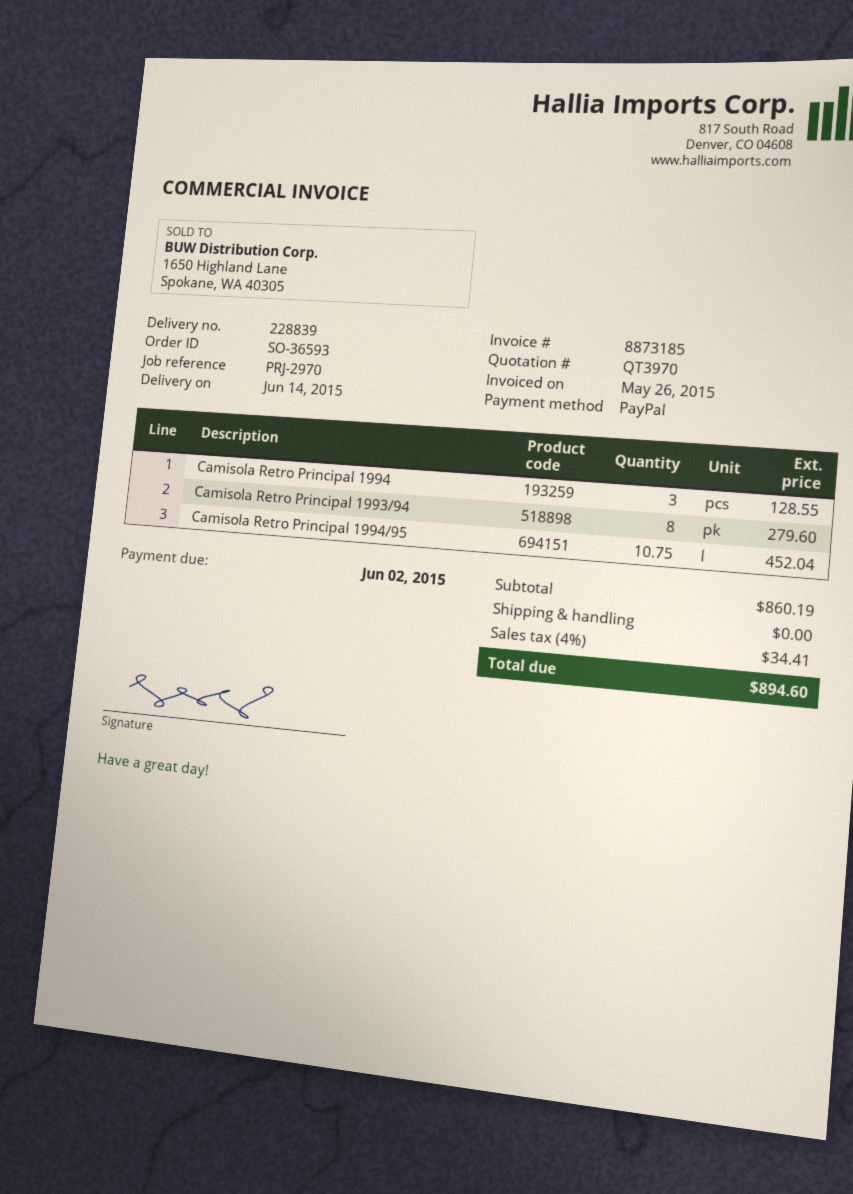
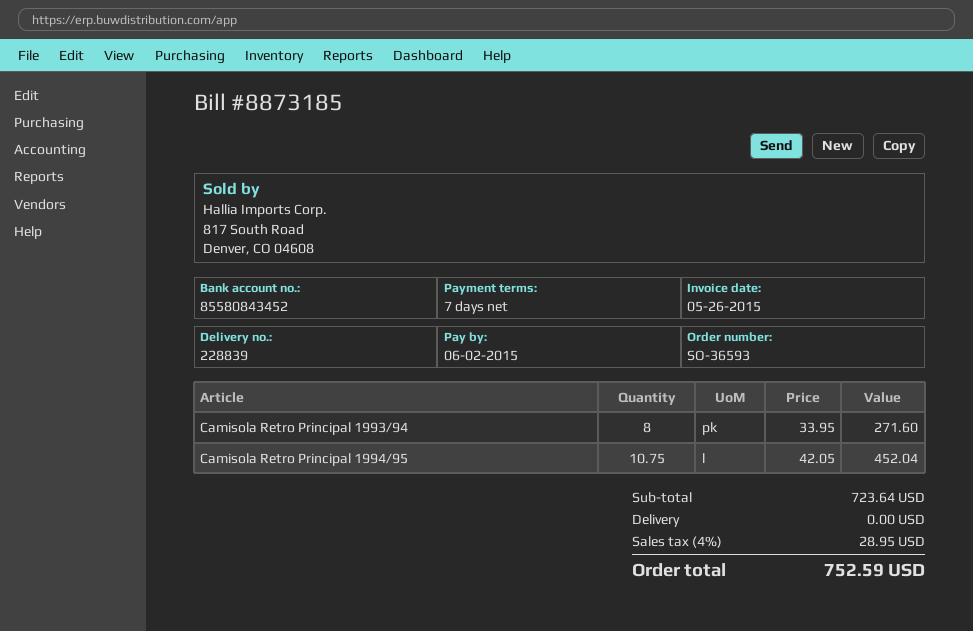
Camisola Retro Principal 1994: 3 for 128.55 -> none
Camisola Retro Principal 1993/94: 8 for 279.60 -> 8 for 271.60
subtotal: 860.19 -> 723.64
tax: 4% = 34.41 -> 4% = 28.95
total: 894.60 -> 752.59

